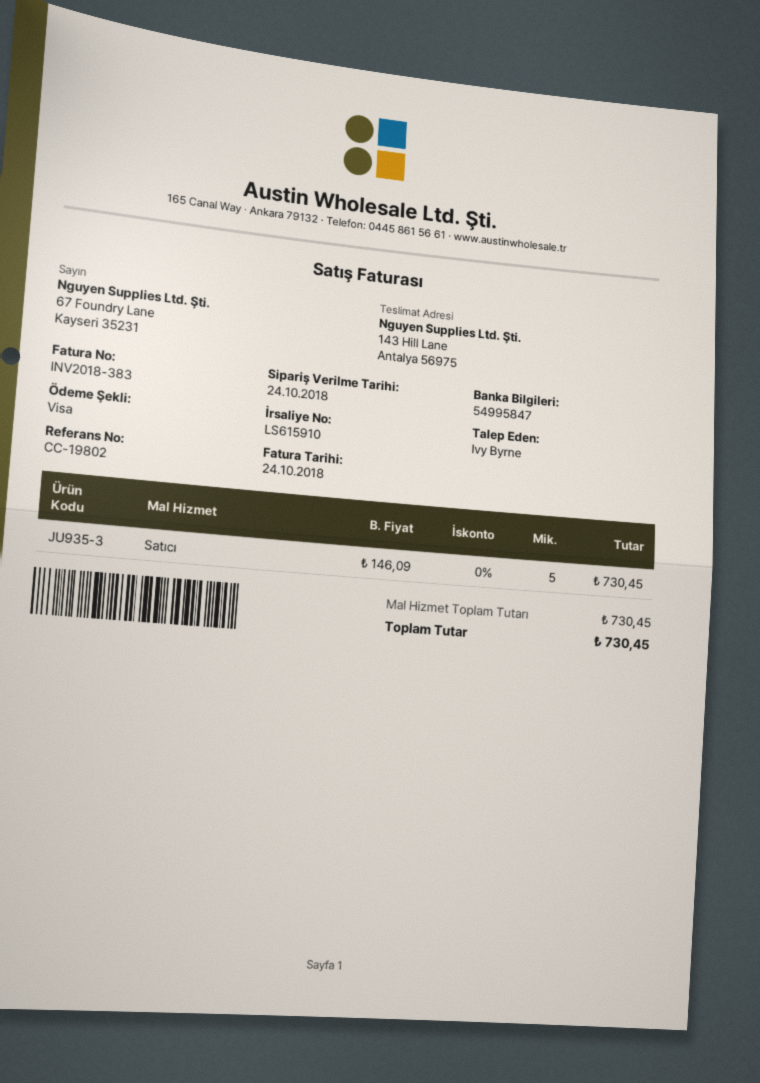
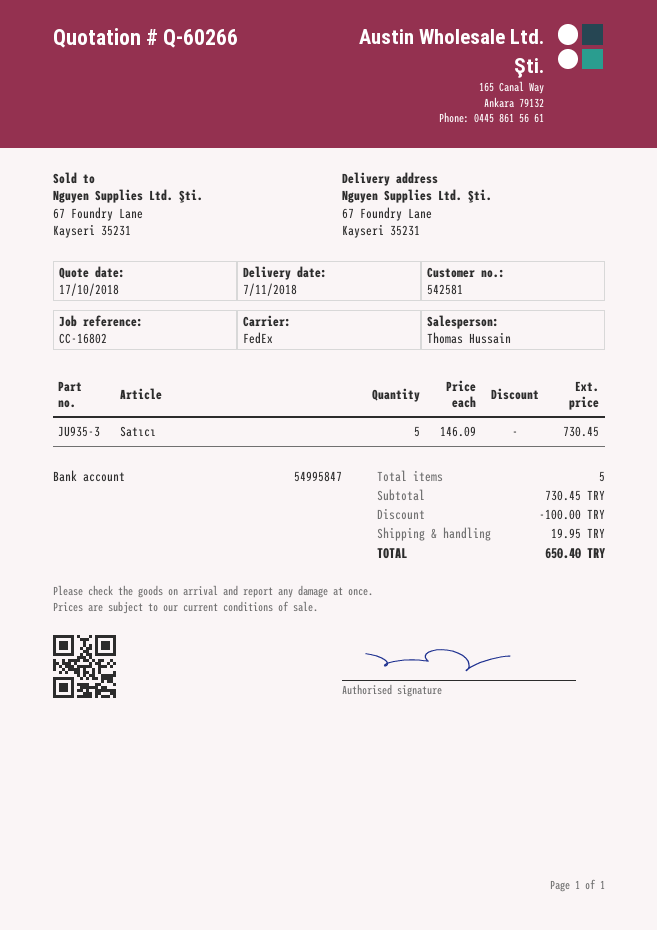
reference: CC-19802 -> CC-16802
ship to: 143 Hill Lane, Antalya 56975 -> 67 Foundry Lane, Kayseri 35231
discount: none -> 100.00
shipping: none -> 19.95
total: 730.45 -> 650.40

